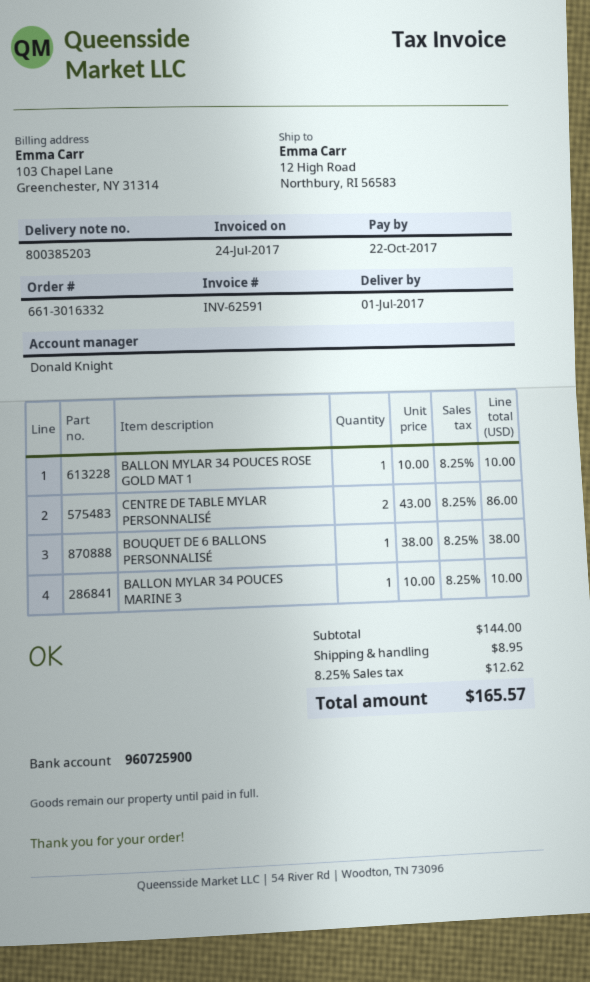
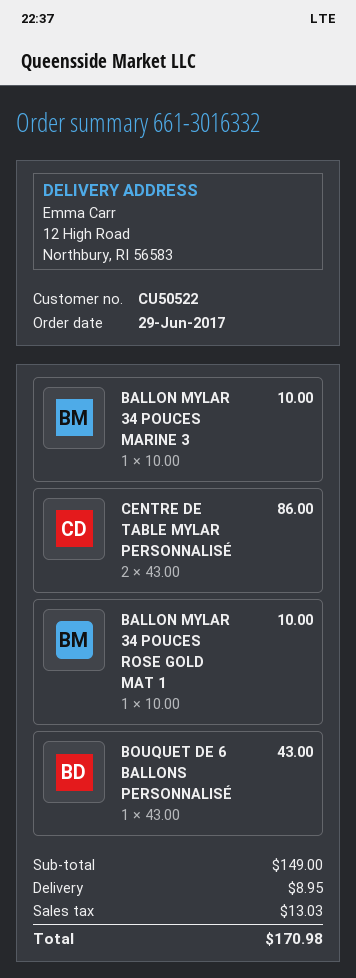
BOUQUET DE 6 BALLONS PERSONNALISÉ: 1 x 38.00 = 38.00 -> 1 x 43.00 = 43.00
subtotal: 144.00 -> 149.00
tax: 12.62 -> 13.03
total: 165.57 -> 170.98

